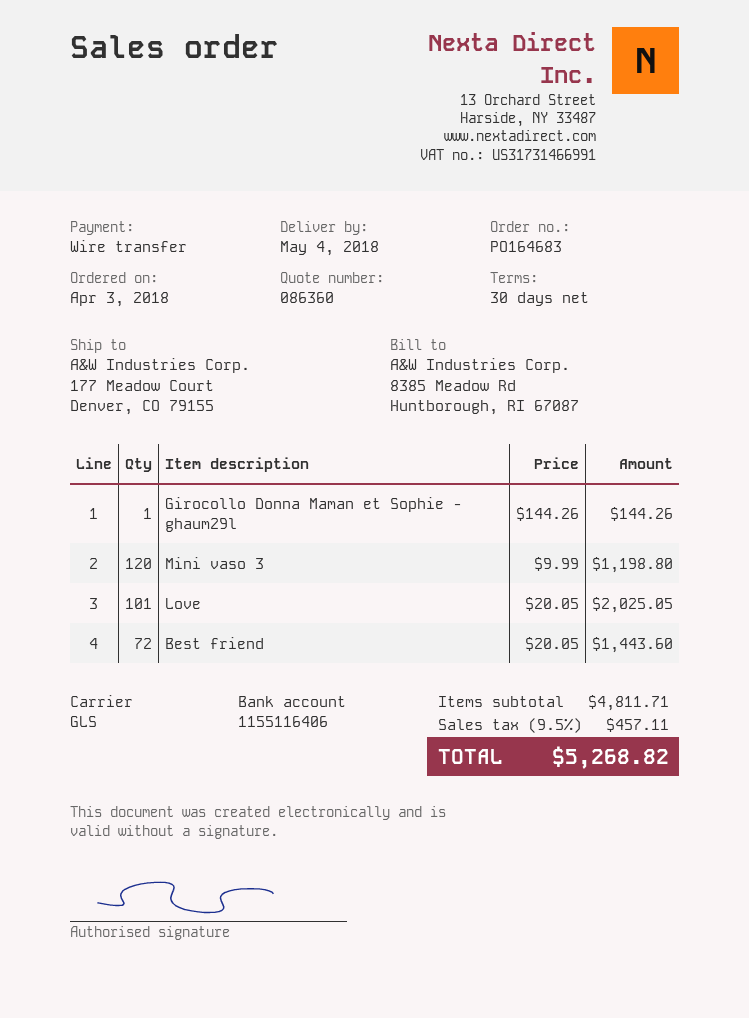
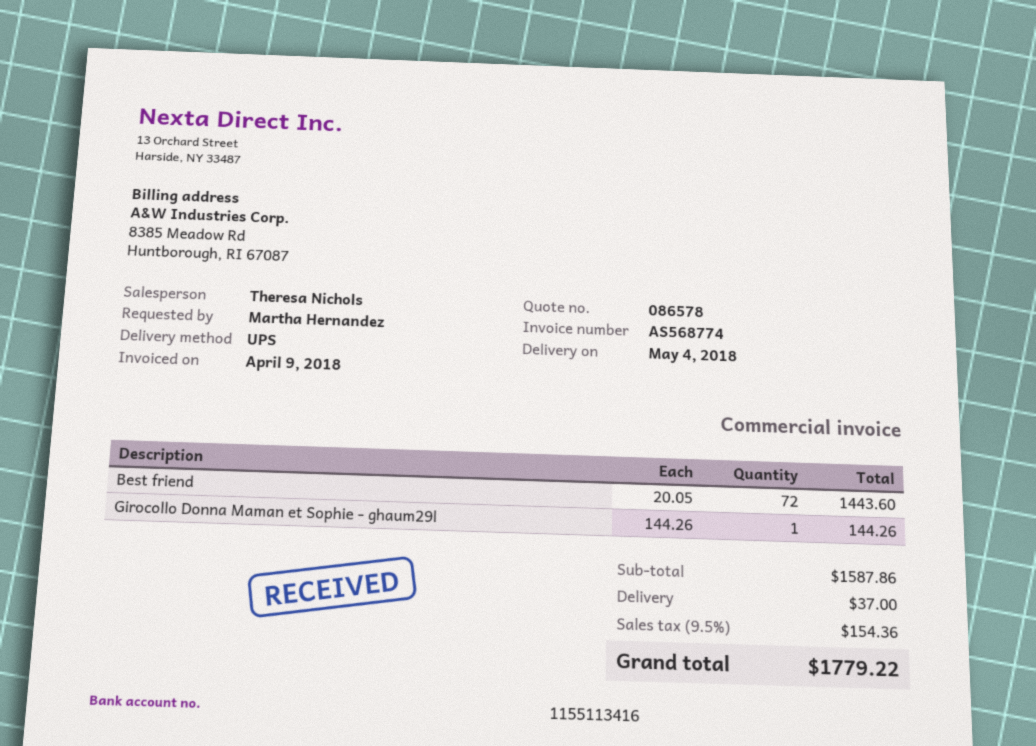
quote number: 086360 -> 086578
bank account: 1155116406 -> 1155113416
shipping method: GLS -> UPS
Mini vaso 3: 120 x 9.99 = 1198.80 -> none
Love: 101 x 20.05 = 2025.05 -> none
subtotal: 4811.71 -> 1587.86
shipping: none -> 37.00
tax: 9.5% = 457.11 -> 9.5% = 154.36
total: 5268.82 -> 1779.22

